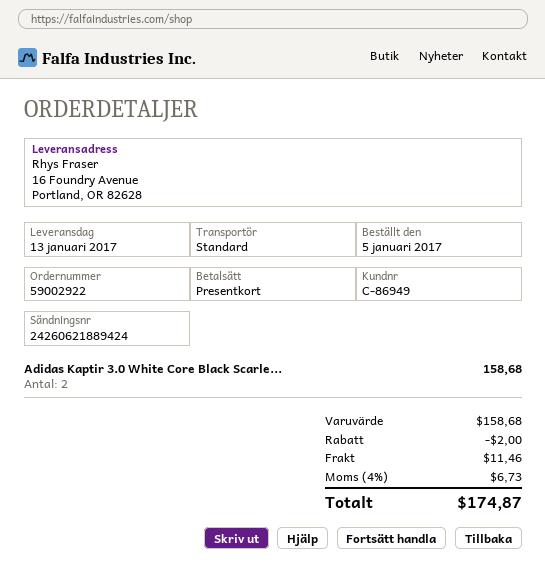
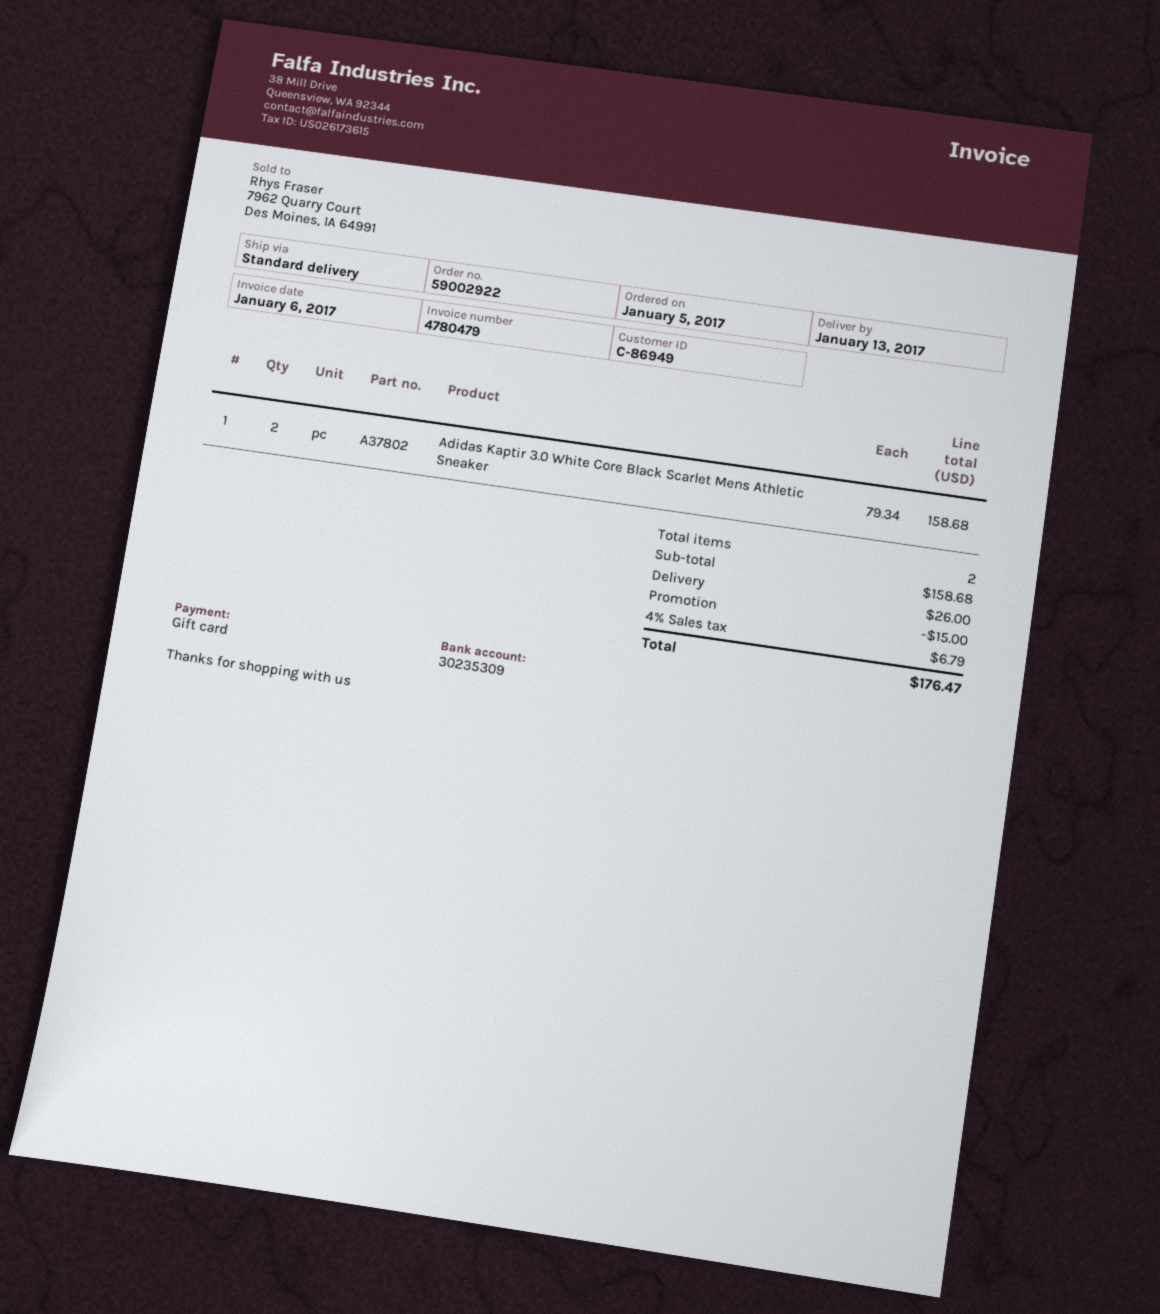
discount: 2.00 -> 15.00
shipping: 11.46 -> 26.00
tax: 4% = 6.73 -> 4% = 6.79
total: 174.87 -> 176.47

